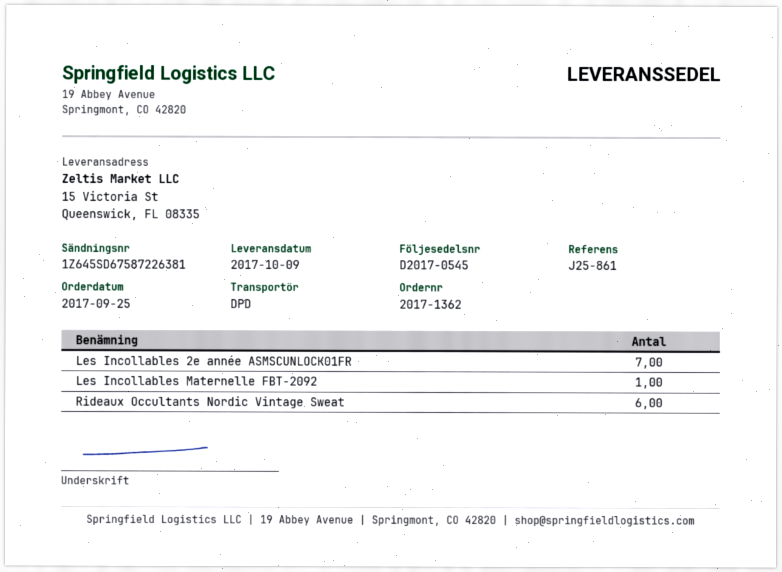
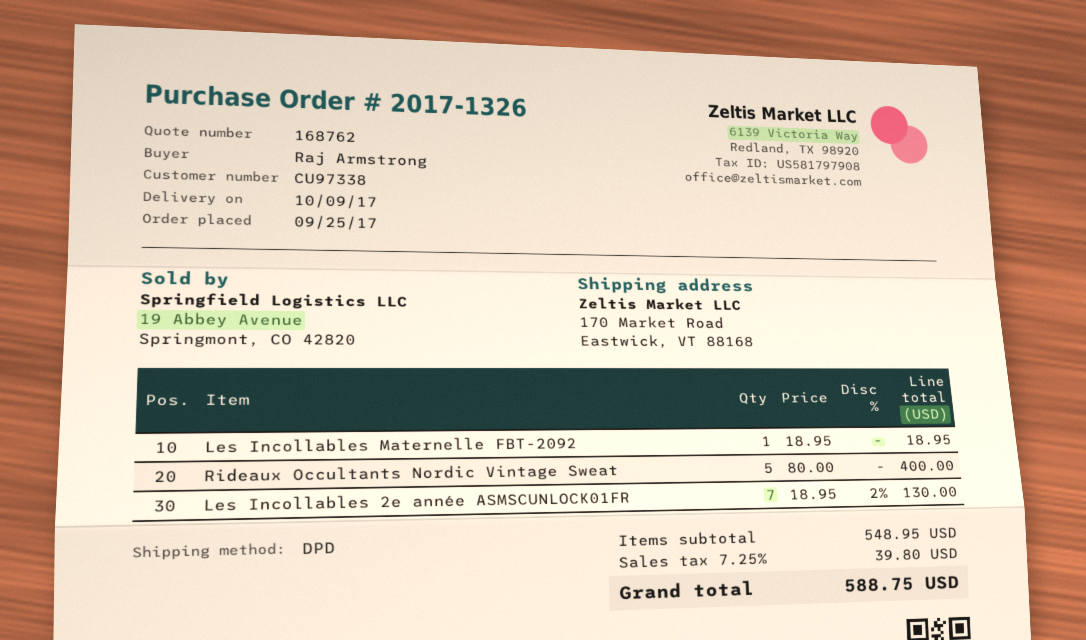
order number: 2017-1362 -> 2017-1326
ship to: 15 Victoria St, Queenswick, FL 08335 -> 170 Market Road, Eastwick, VT 88168
Rideaux Occultants Nordic Vintage Sweat: 6 -> 5

